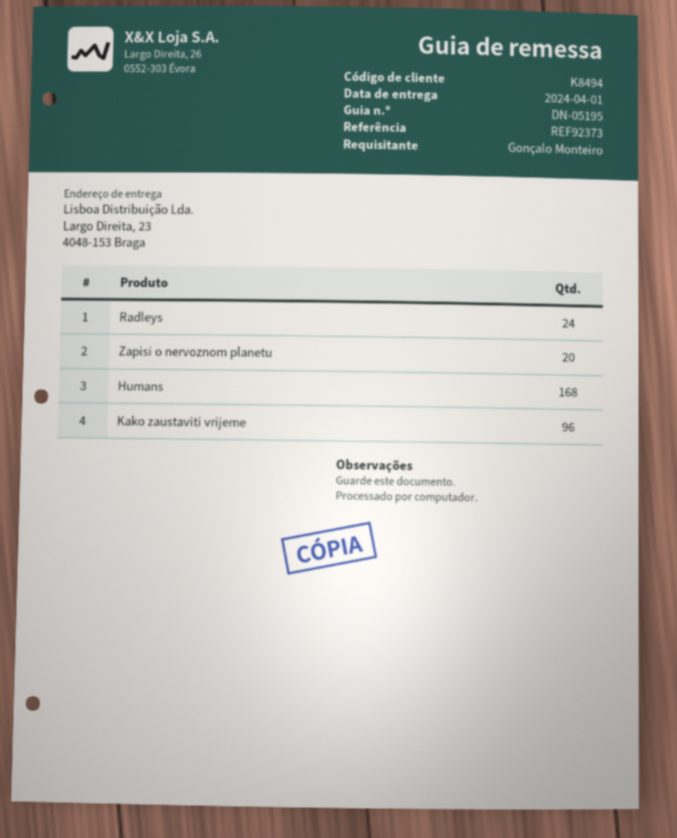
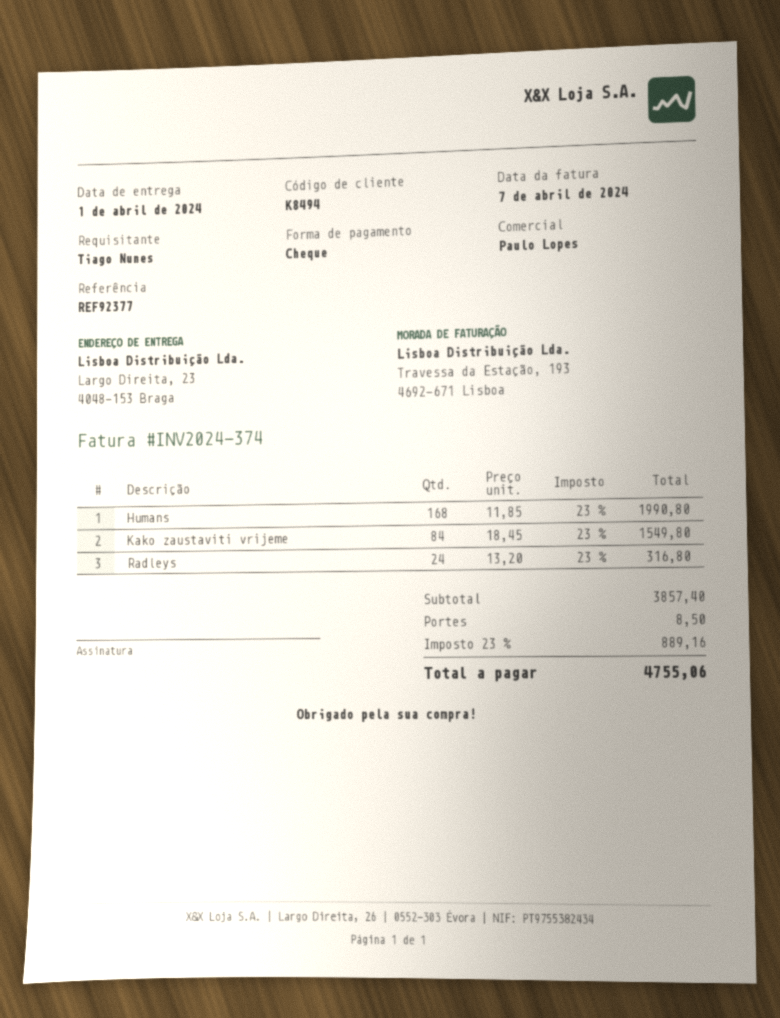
reference: REF92373 -> REF92377
ordered by: Gonçalo Monteiro -> Tiago Nunes
Zapisi o nervoznom planetu: 20 -> none
Kako zaustaviti vrijeme: 96 -> 84

